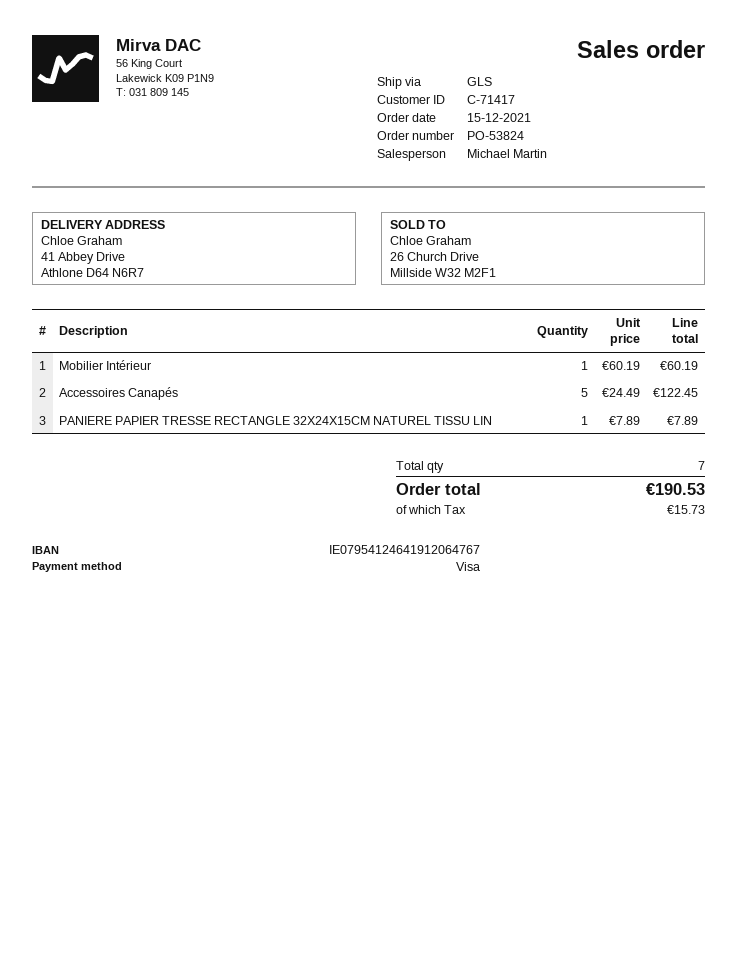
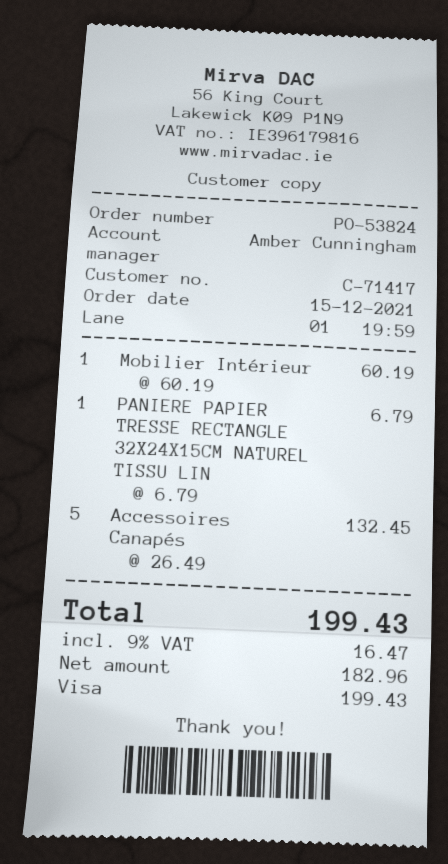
sales rep: Michael Martin -> Amber Cunningham
Accessoires Canapés: 5 x 24.49 = 122.45 -> 5 x 26.49 = 132.45
PANIERE PAPIER TRESSE RECTANGLE 32X24X15CM NATUREL TISSU LIN: 1 x 7.89 = 7.89 -> 1 x 6.79 = 6.79
tax: 15.73 -> 16.47
total: 190.53 -> 199.43

